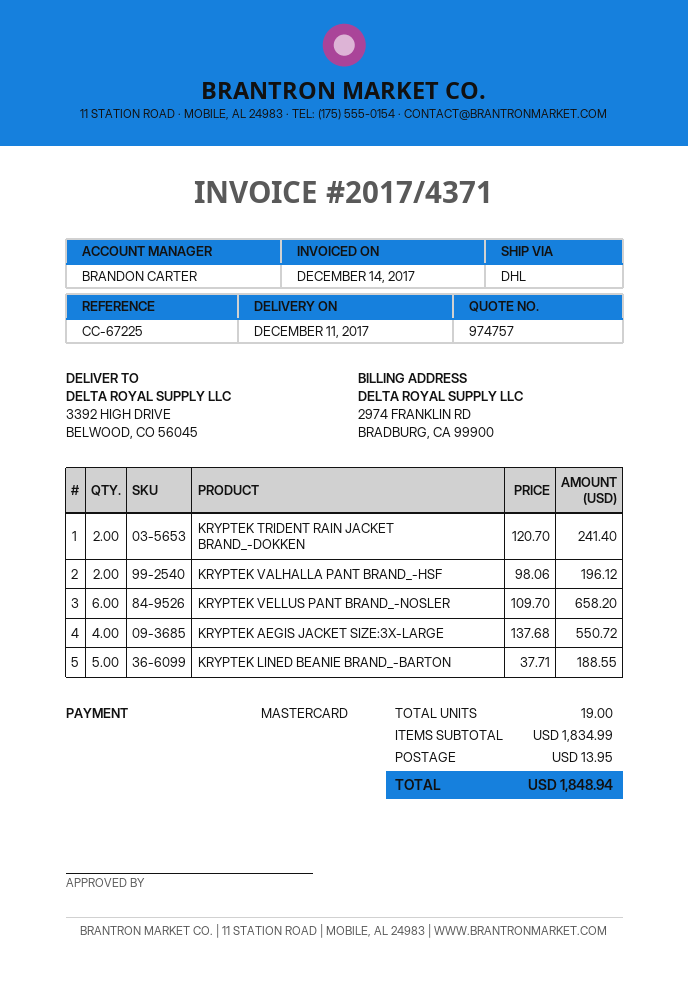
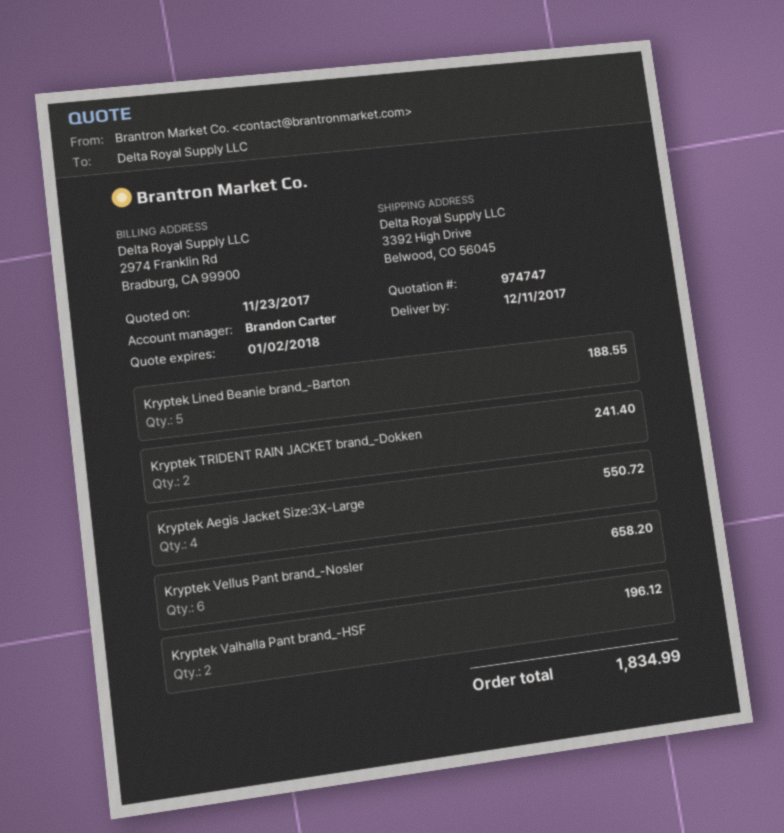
quote number: 974757 -> 974747
shipping: 13.95 -> none
total: 1848.94 -> 1834.99

